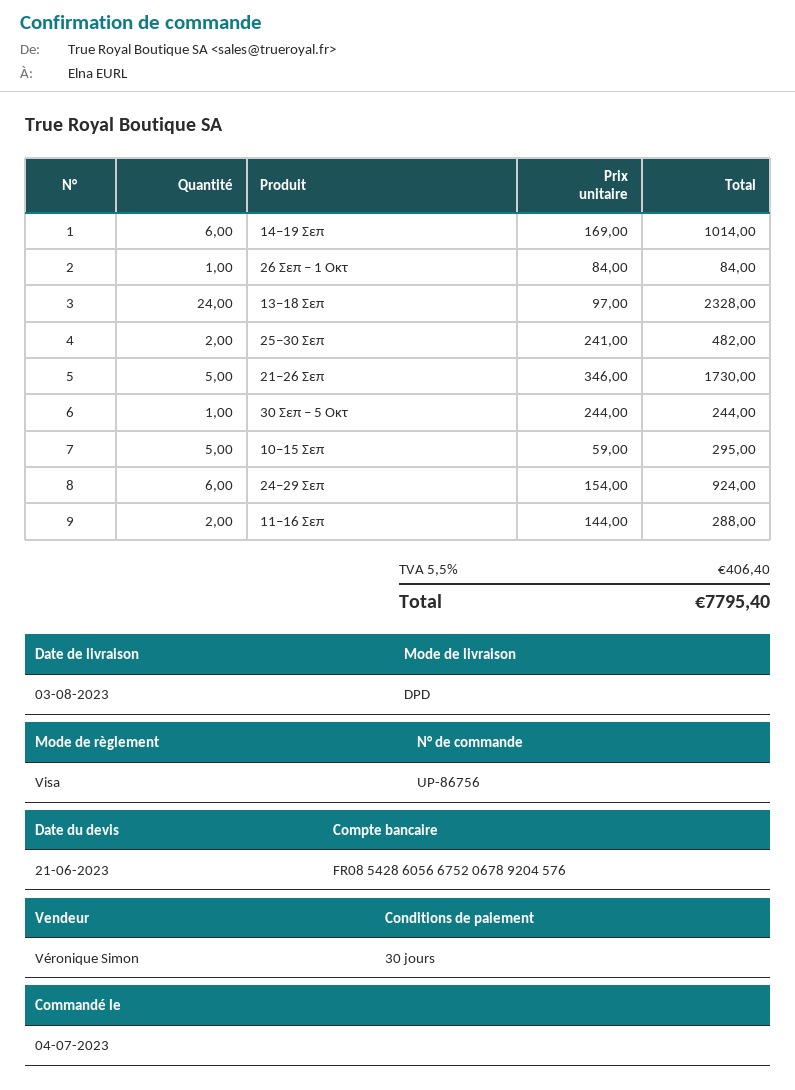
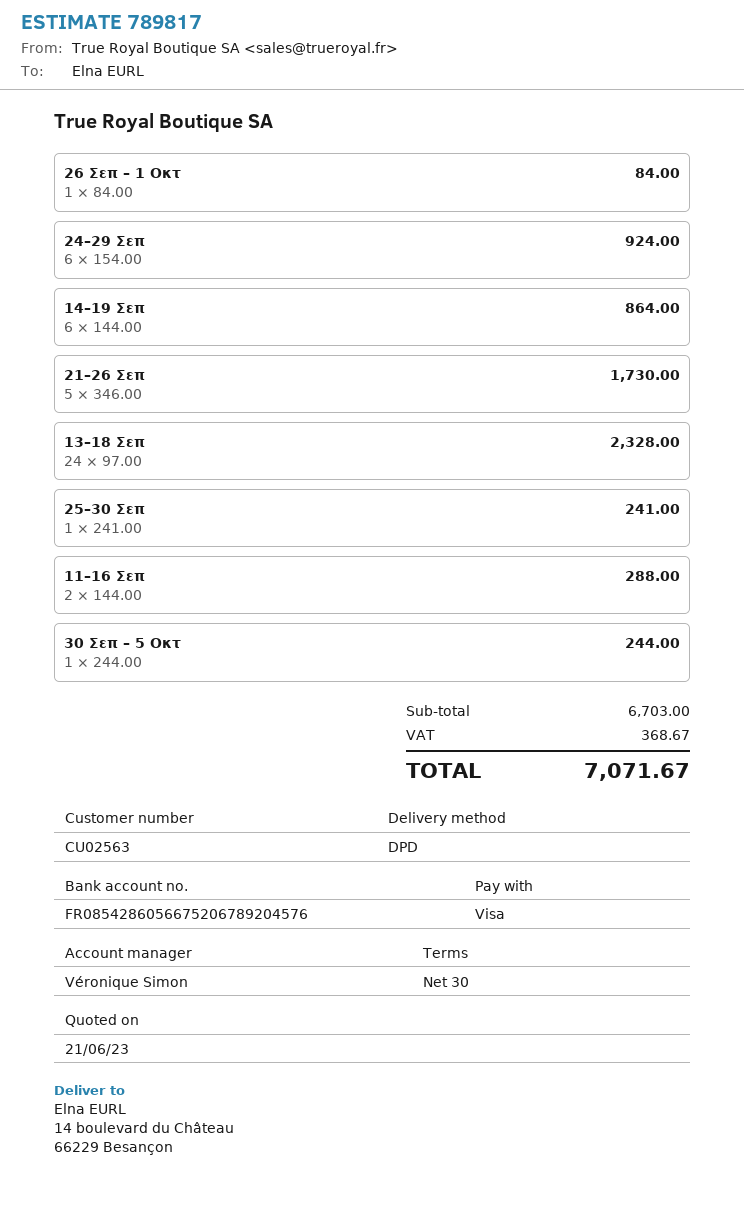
14–19 Σεπ: 6 x 169.00 = 1014.00 -> 6 x 144.00 = 864.00
25–30 Σεπ: 2 x 241.00 = 482.00 -> 1 x 241.00 = 241.00
10–15 Σεπ: 5 x 59.00 = 295.00 -> none
tax: 406.40 -> 368.67
total: 7795.40 -> 7071.67

